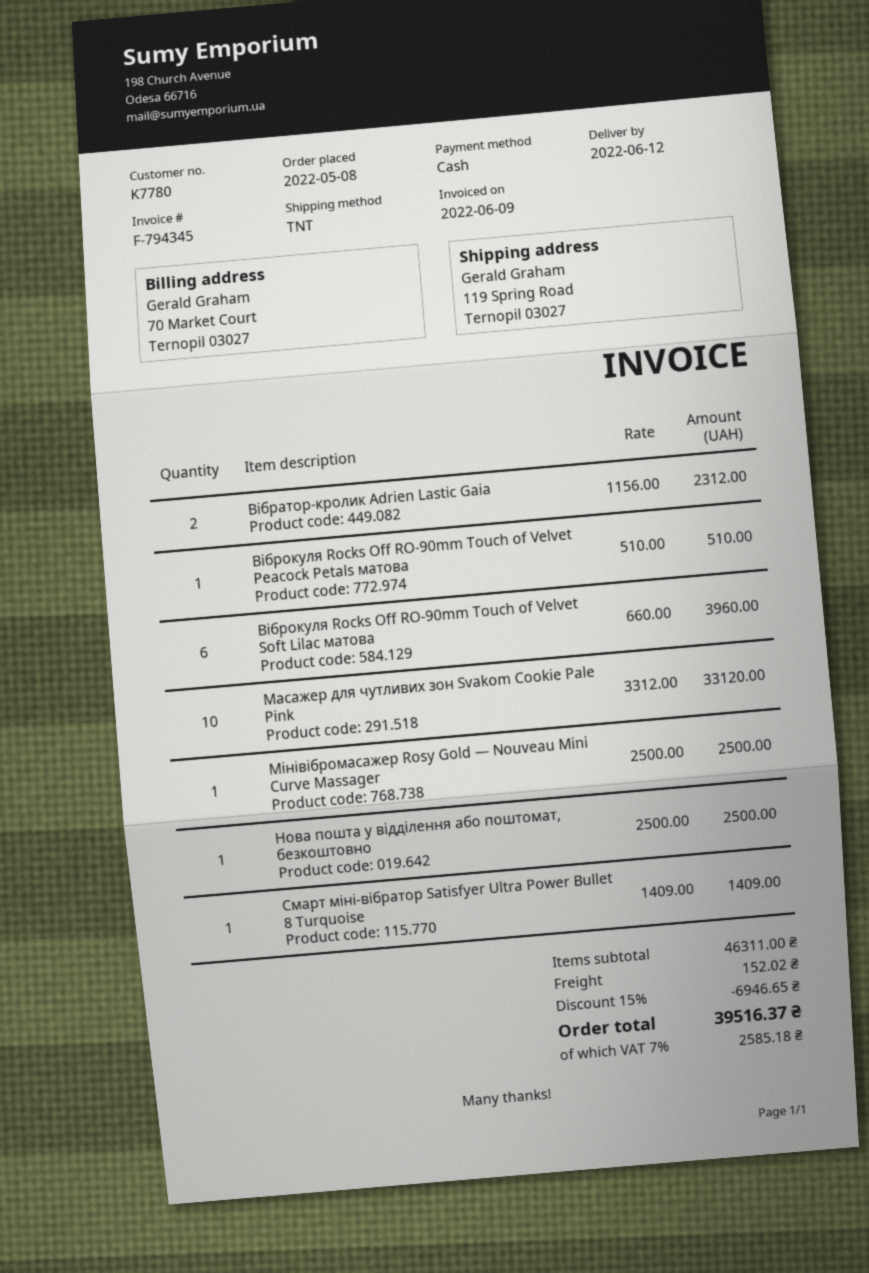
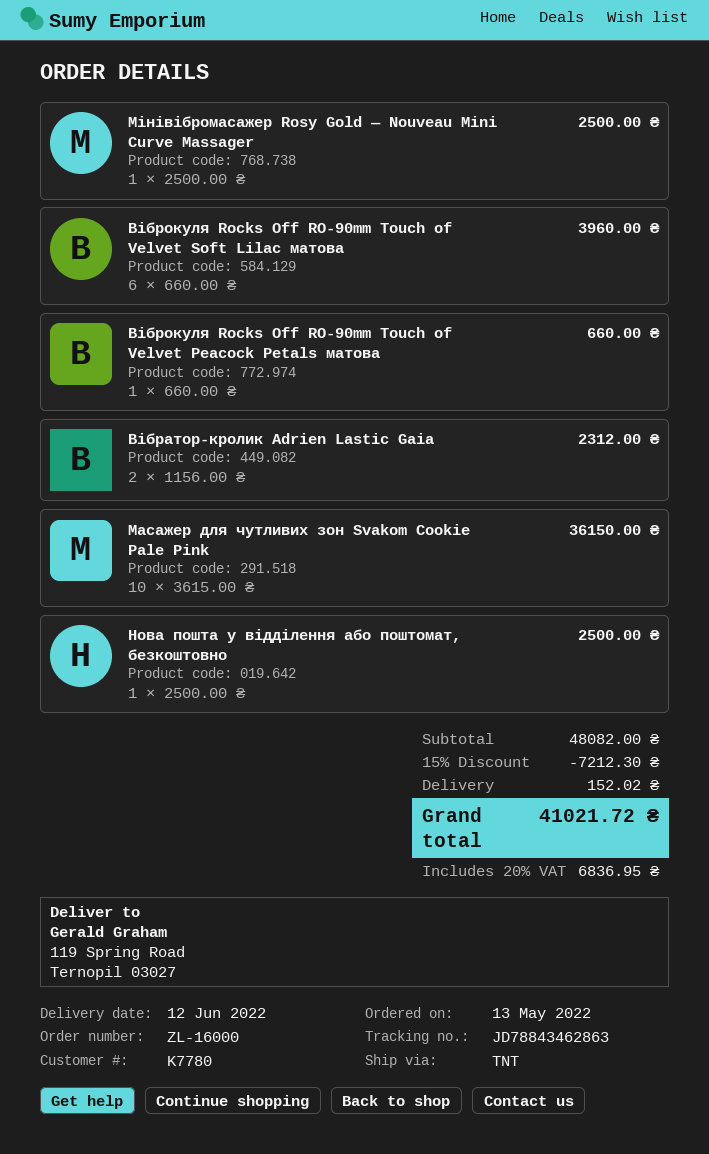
order date: 2022-05-08 -> 2022-05-13
Віброкуля Rocks Off RO-90mm Touch of Velvet Peacock Petals матова: 1 x 510.00 = 510.00 -> 1 x 660.00 = 660.00
Масажер для чутливих зон Svakom Cookie Pale Pink: 10 x 3312.00 = 33120.00 -> 10 x 3615.00 = 36150.00
Смарт міні-вібратор Satisfyer Ultra Power Bullet 8 Turquoise: 1 x 1409.00 = 1409.00 -> none
subtotal: 46311.00 -> 48082.00
discount: 15% = 6946.65 -> 15% = 7212.30
tax: 7% = 2585.18 -> 20% = 6836.95
total: 39516.37 -> 41021.72

